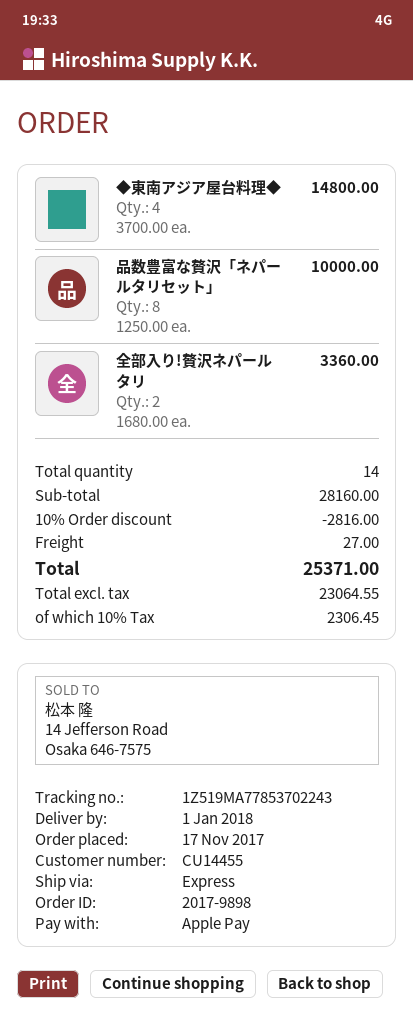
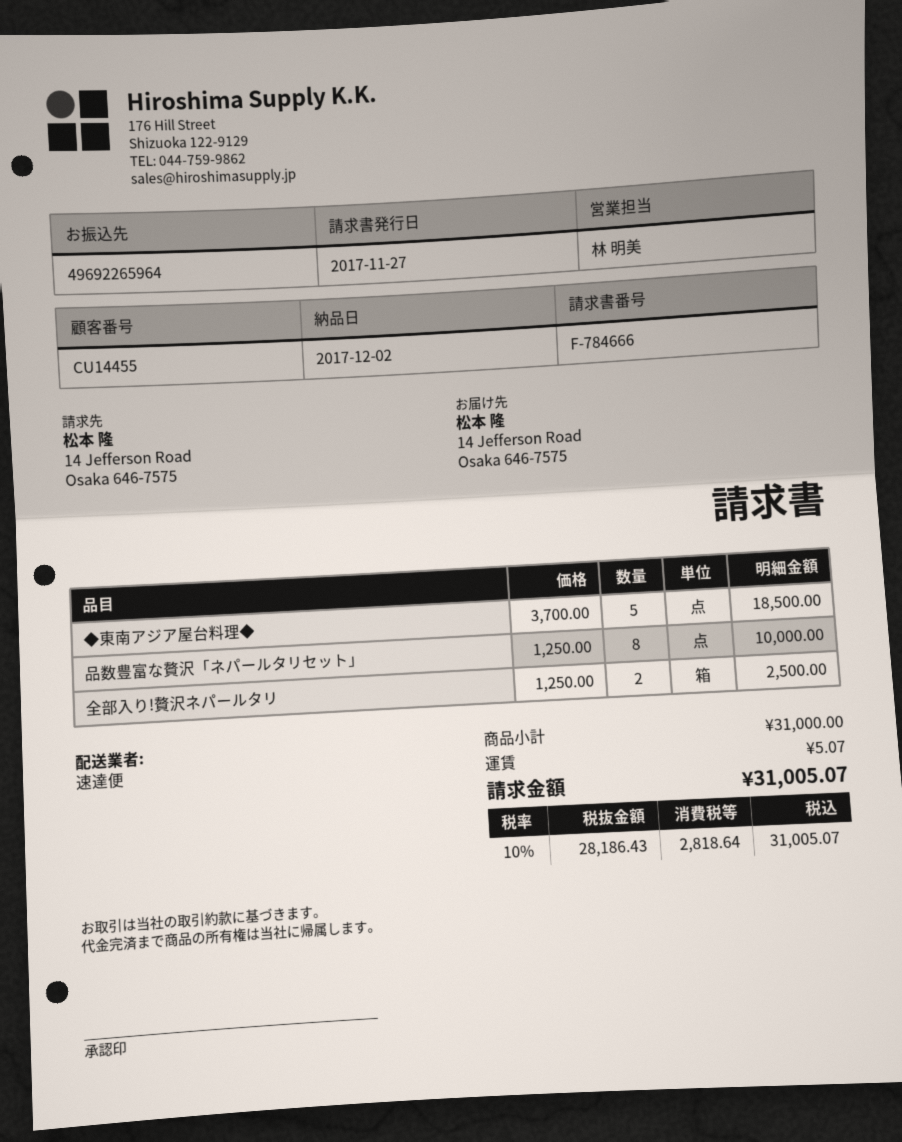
delivery date: 2018-01-01 -> 2017-12-02
◆東南アジア屋台料理◆: 4 x 3700.00 = 14800.00 -> 5 x 3700.00 = 18500.00
全部入り!贅沢ネパールタリ: 2 x 1680.00 = 3360.00 -> 2 x 1250.00 = 2500.00
subtotal: 28160.00 -> 31000.00
discount: 10% = 2816.00 -> none
shipping: 27.00 -> 5.07
net: 23064.55 -> 28186.43
tax: 10% = 2306.45 -> 10% = 2818.64
total: 25371.00 -> 31005.07

